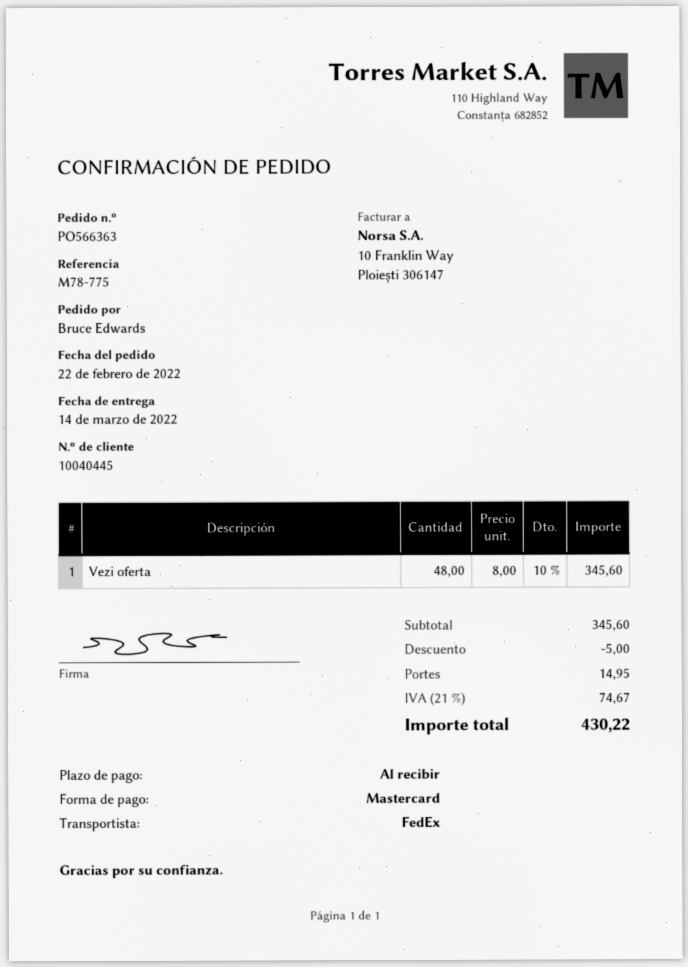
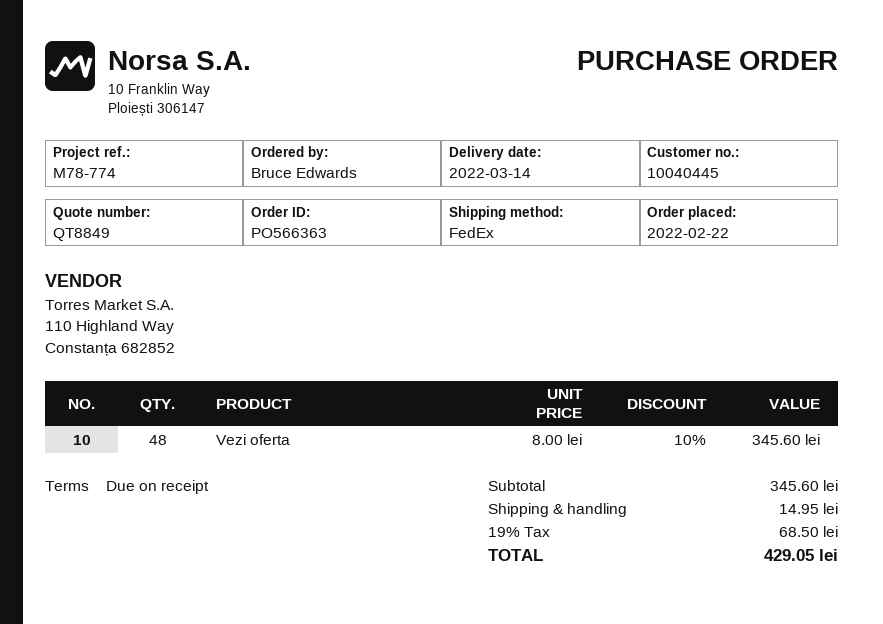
reference: M78-775 -> M78-774
discount: 5.00 -> none
tax: 21% = 74.67 -> 19% = 68.50
total: 430.22 -> 429.05

